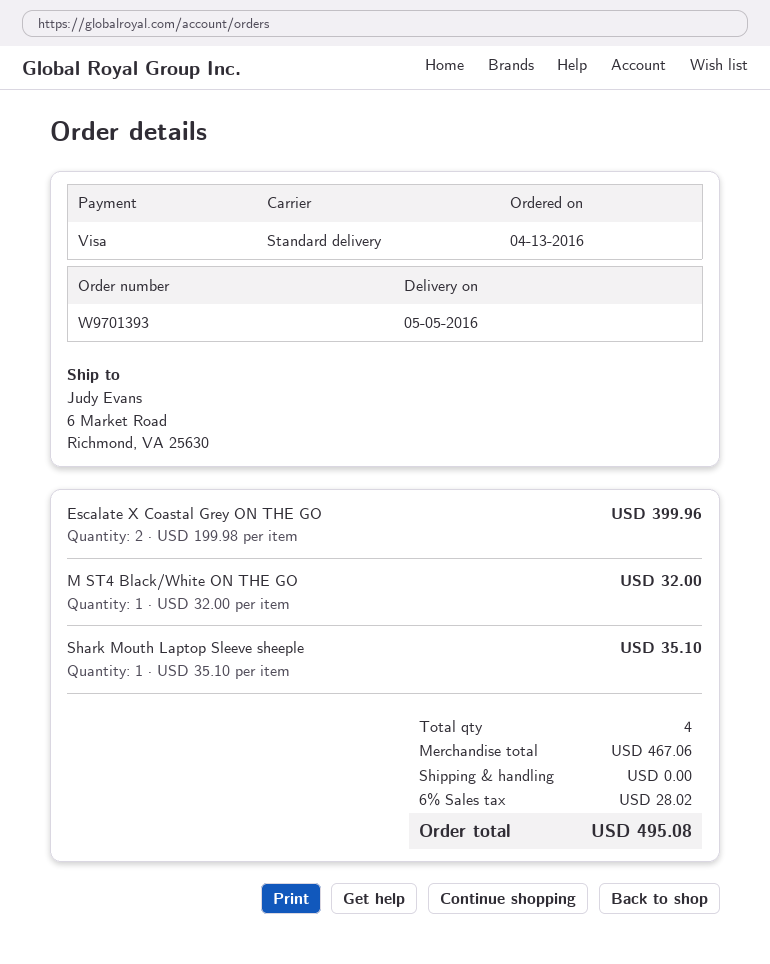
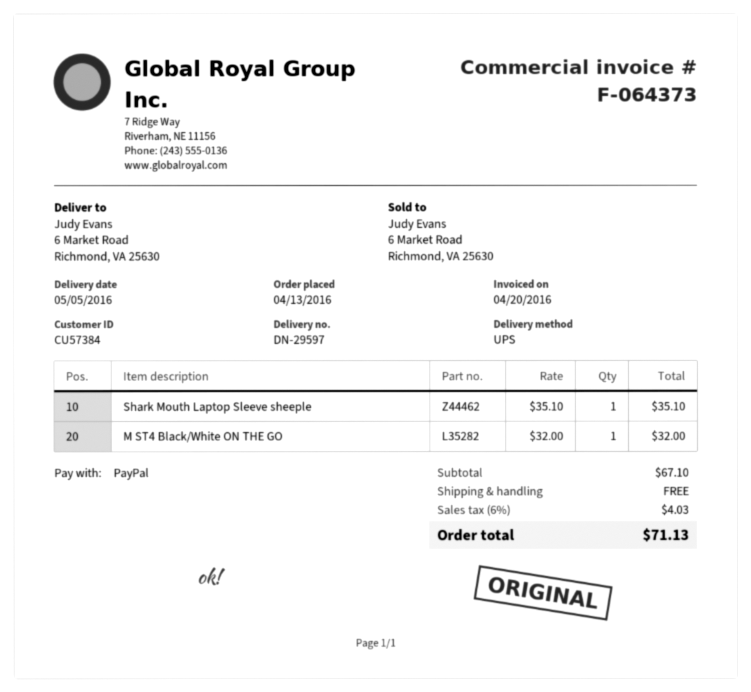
payment method: Visa -> PayPal
shipping method: standard -> UPS
Escalate X Coastal Grey ON THE GO: 2 x 199.98 = 399.96 -> none
subtotal: 467.06 -> 67.10
tax: 6% = 28.02 -> 6% = 4.03
total: 495.08 -> 71.13

